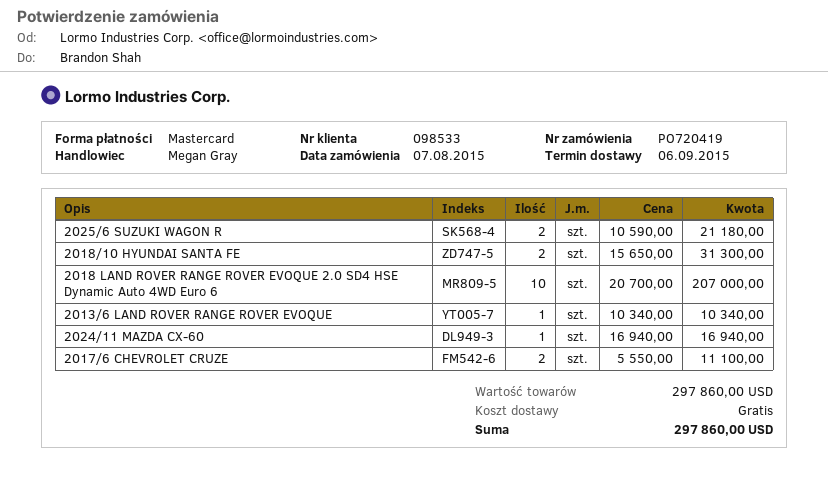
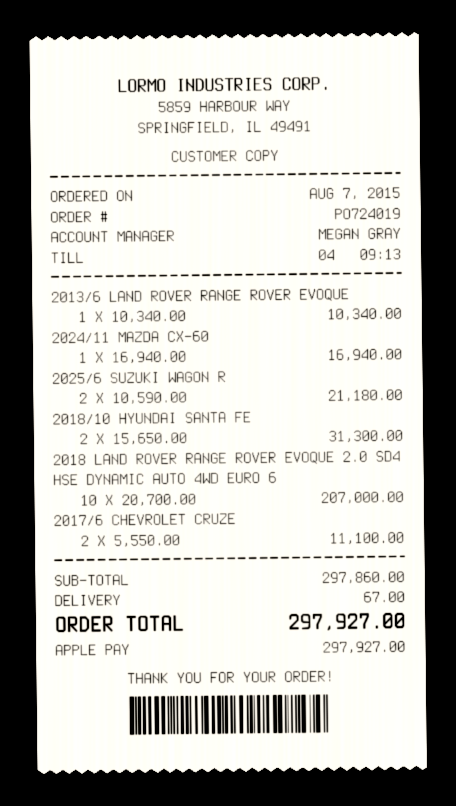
order number: PO720419 -> PO724019
payment method: Mastercard -> Apple Pay
shipping: 0.00 -> 67.00
total: 297860.00 -> 297927.00

